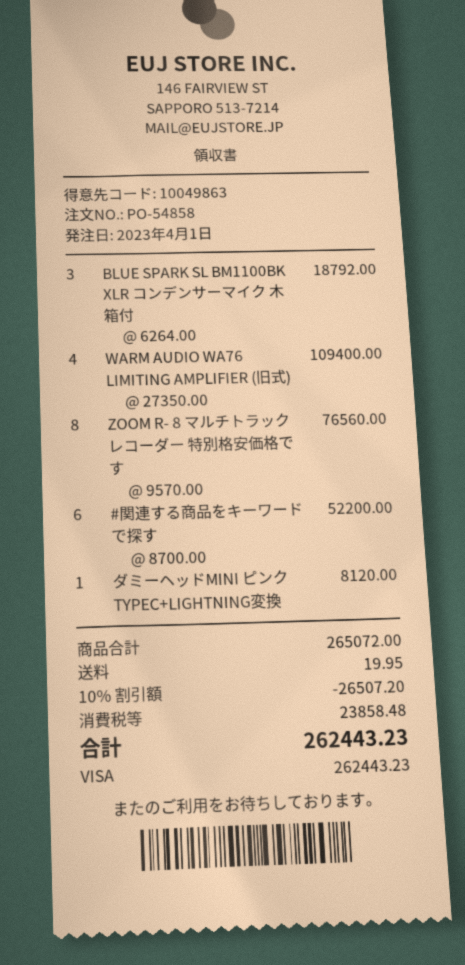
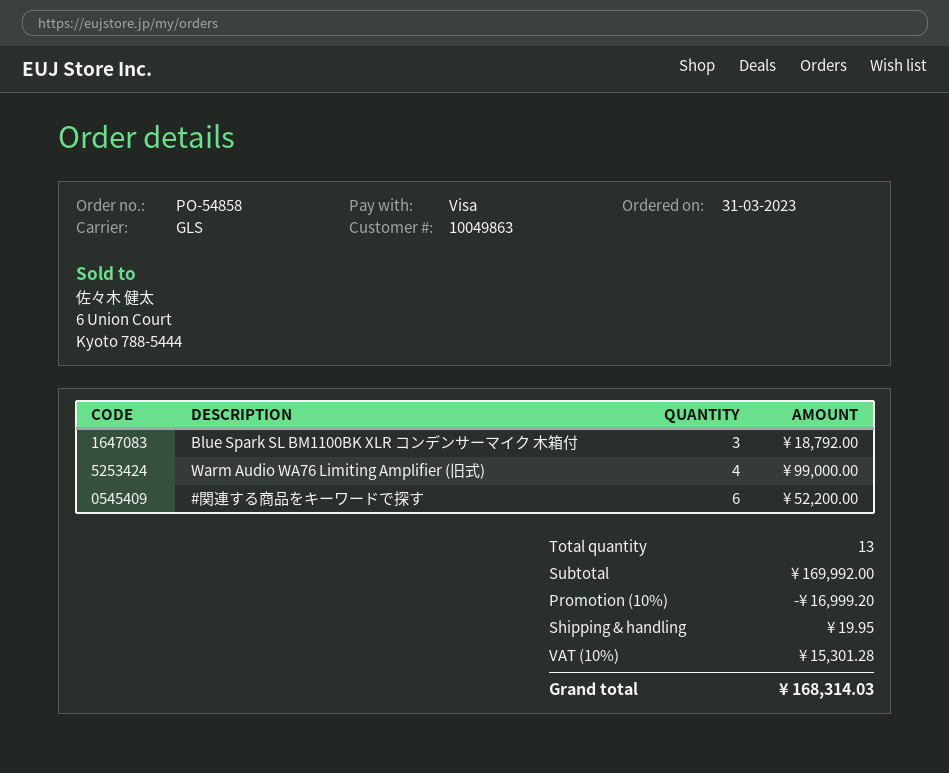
order date: 2023-04-01 -> 2023-03-31
WARM AUDIO WA76 LIMITING AMPLIFIER (旧式): 4 for 109400.00 -> 4 for 99000.00
ZOOM R- 8 マルチトラックレコーダー 特別格安価格です: 8 for 76560.00 -> none
ダミーヘッドMINI ピンク TYPEC+LIGHTNING変換: 1 for 8120.00 -> none
subtotal: 265072.00 -> 169992.00
discount: 10% = 26507.20 -> 10% = 16999.20
tax: 23858.48 -> 15301.28
total: 262443.23 -> 168314.03

